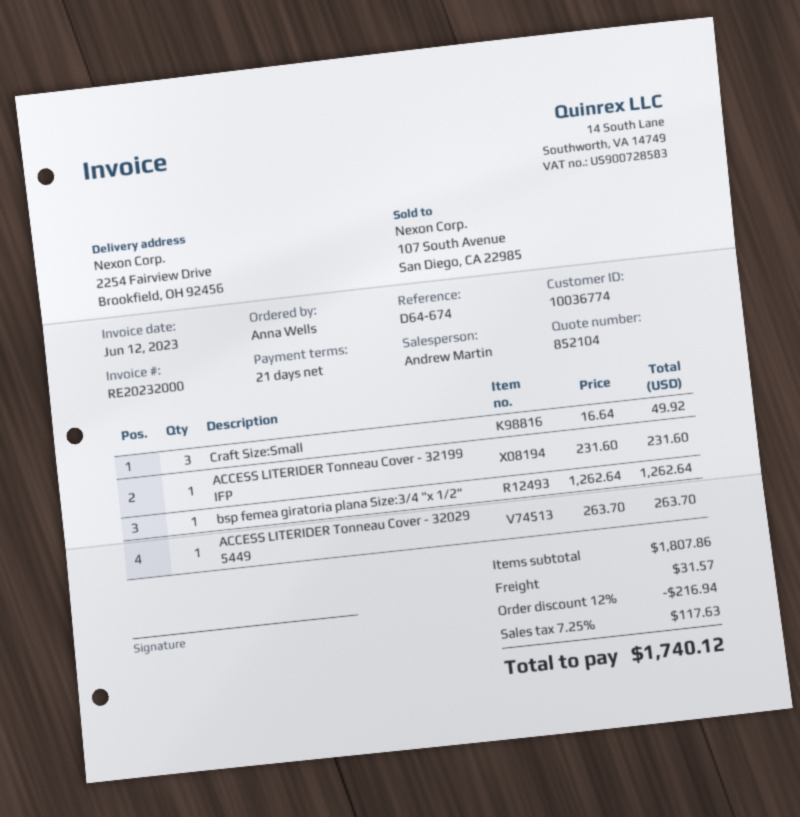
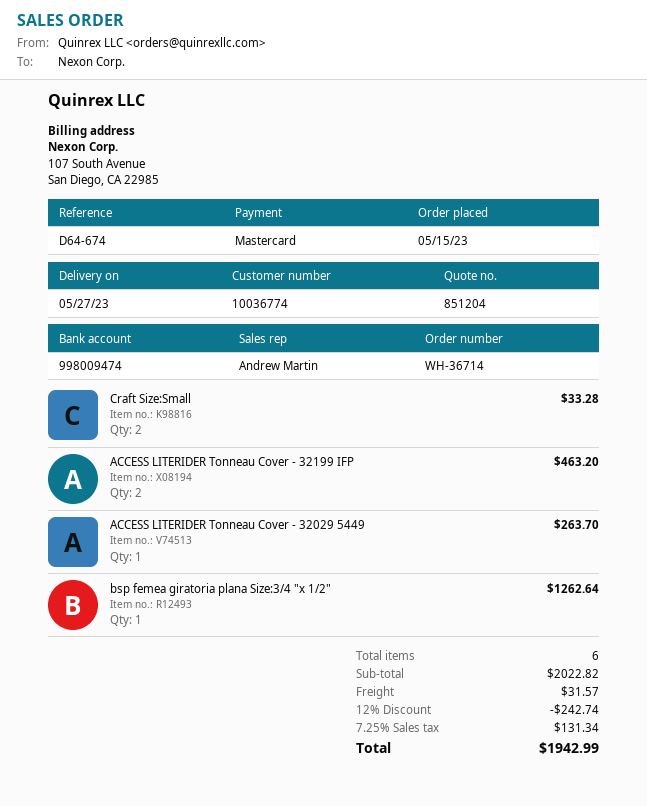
quote number: 852104 -> 851204
Craft Size:Small: 3 for 49.92 -> 2 for 33.28
ACCESS LITERIDER Tonneau Cover - 32199 IFP: 1 for 231.60 -> 2 for 463.20
subtotal: 1807.86 -> 2022.82
discount: 12% = 216.94 -> 12% = 242.74
tax: 7.25% = 117.63 -> 7.25% = 131.34
total: 1740.12 -> 1942.99

